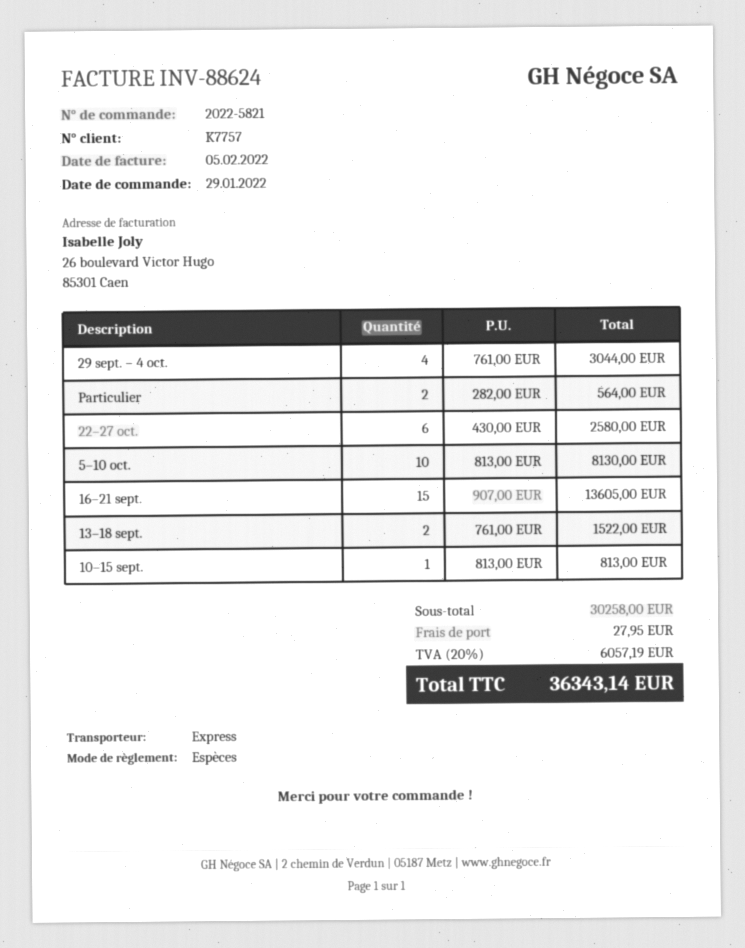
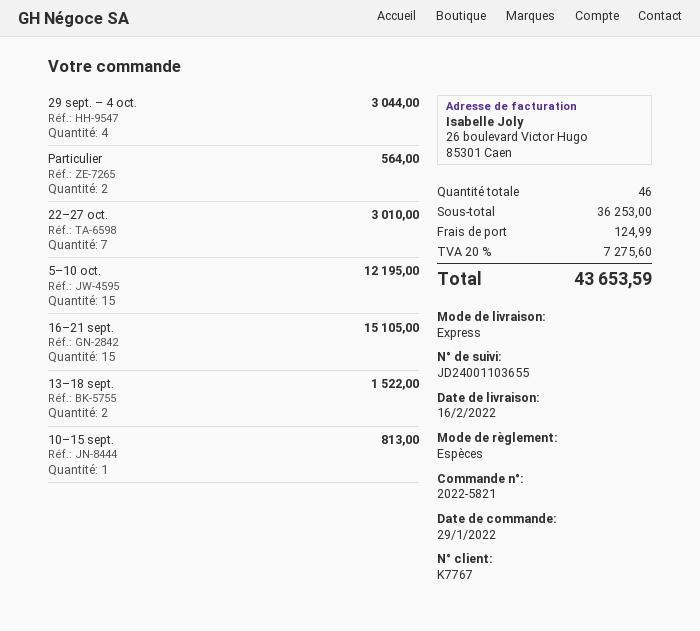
customer number: K7757 -> K7767
22–27 oct.: 6 for 2580.00 -> 7 for 3010.00
5–10 oct.: 10 for 8130.00 -> 15 for 12195.00
16–21 sept.: 15 for 13605.00 -> 15 for 15105.00
subtotal: 30258.00 -> 36253.00
shipping: 27.95 -> 124.99
tax: 20% = 6057.19 -> 20% = 7275.60
total: 36343.14 -> 43653.59

